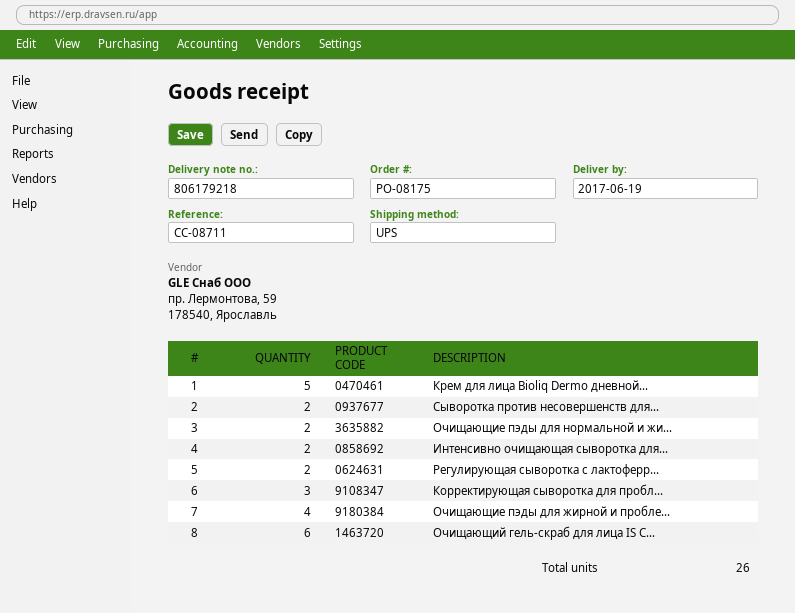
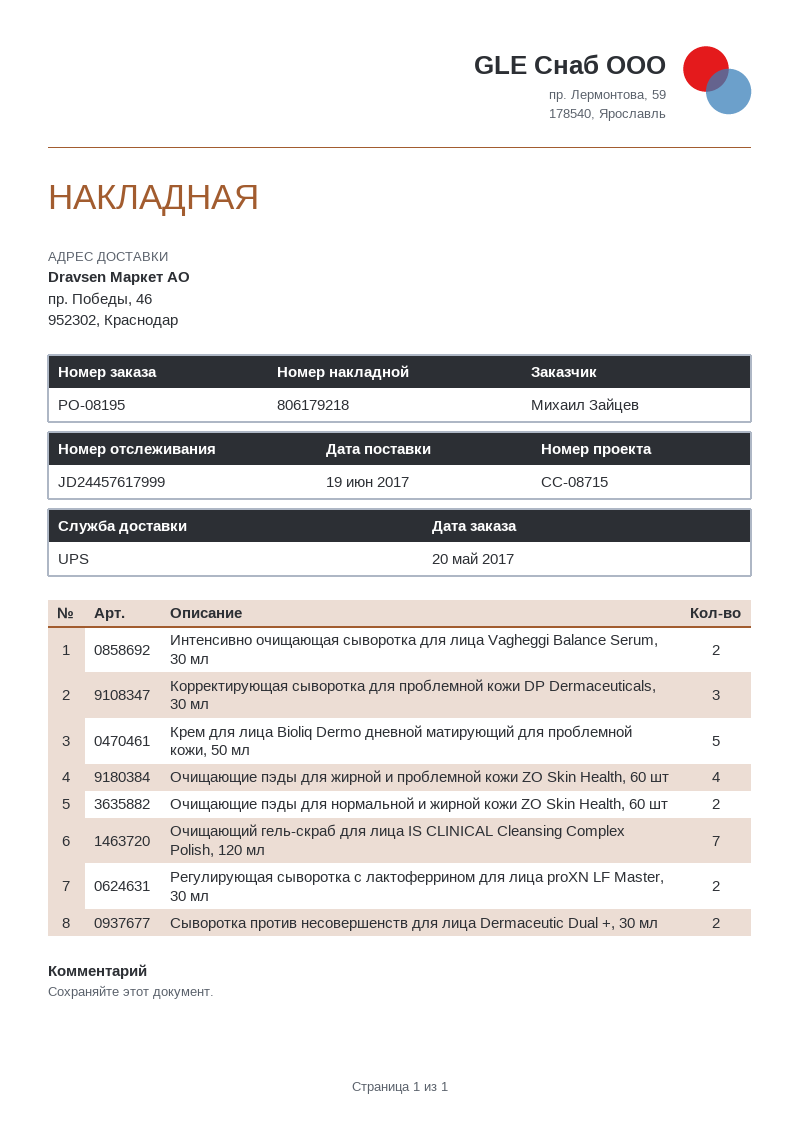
order number: PO-08175 -> PO-08195
reference: CC-08711 -> CC-08715
Очищающий гель-скраб для лица IS C...: 6 -> 7

